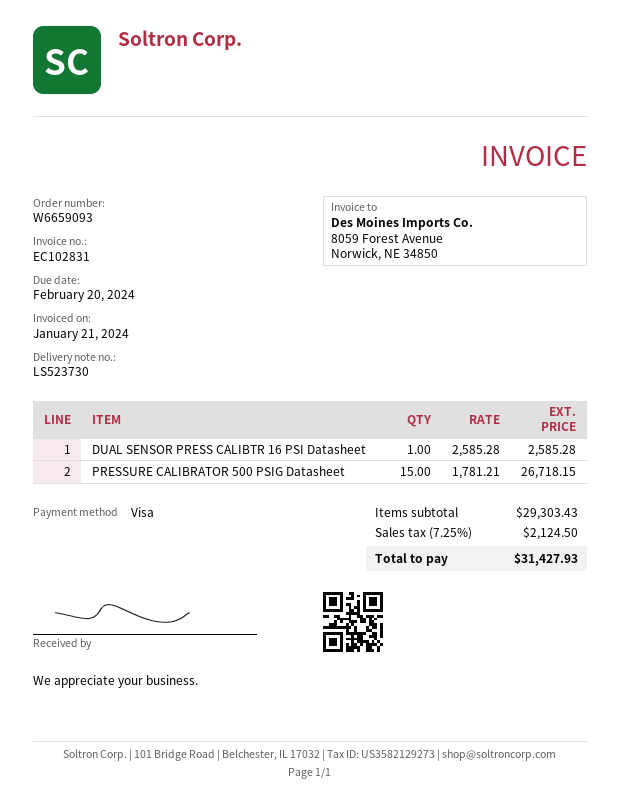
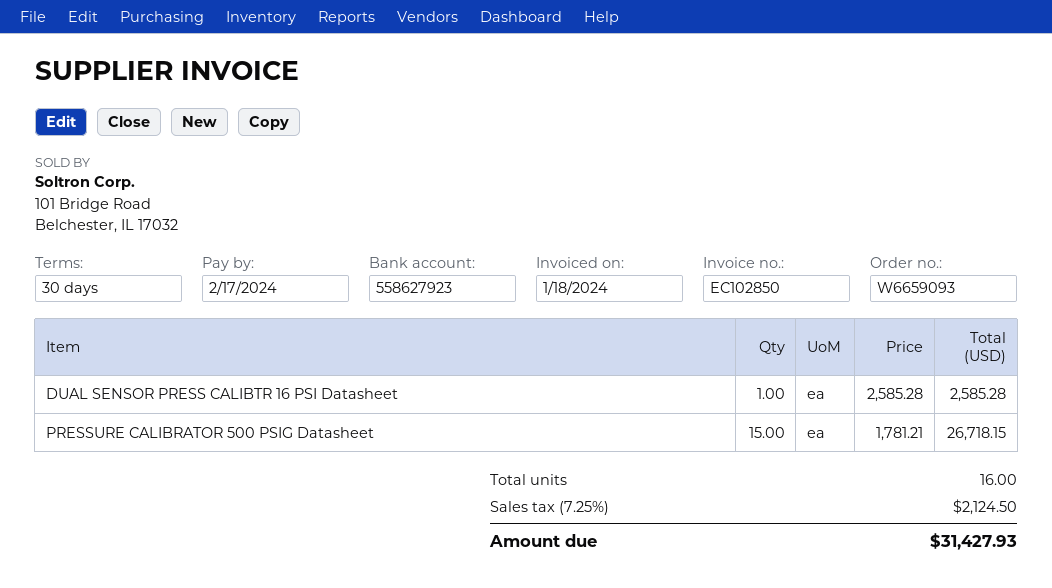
invoice number: EC102831 -> EC102850
invoice date: 2024-01-21 -> 2024-01-18
due date: 2024-02-20 -> 2024-02-17

